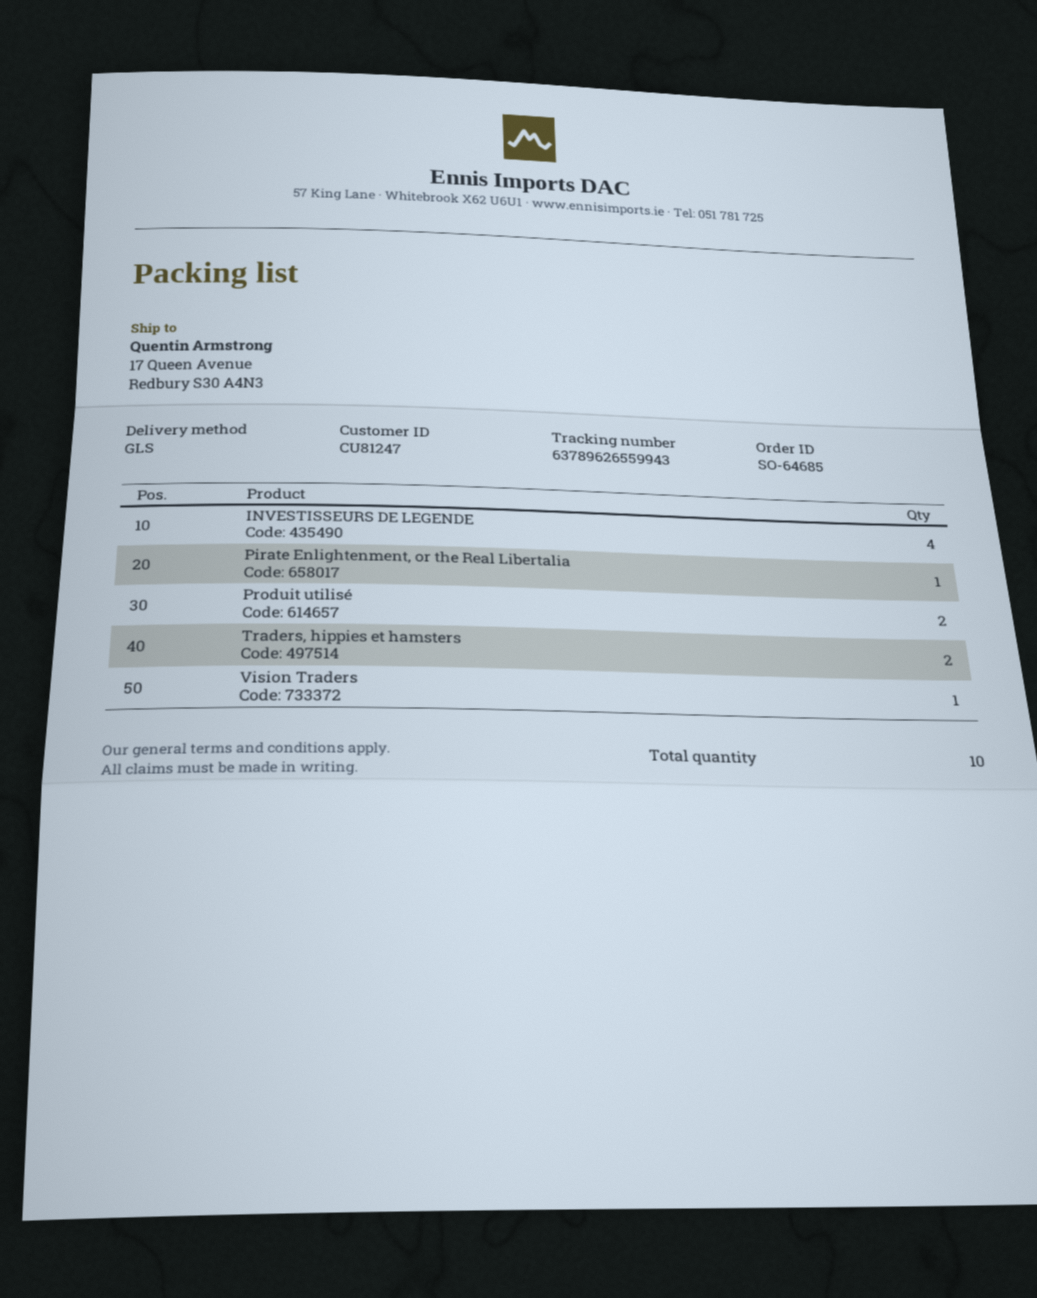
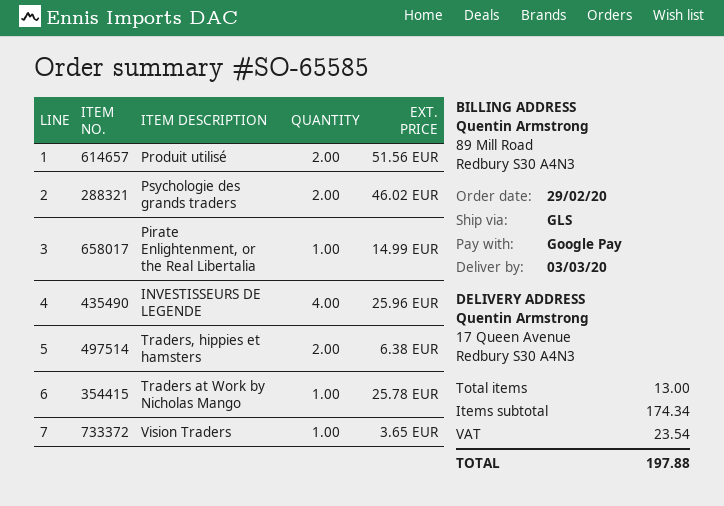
order number: SO-64685 -> SO-65585
Psychologie des grands traders: none -> 2
Traders at Work by Nicholas Mango: none -> 1
total quantity: 10 -> 13

